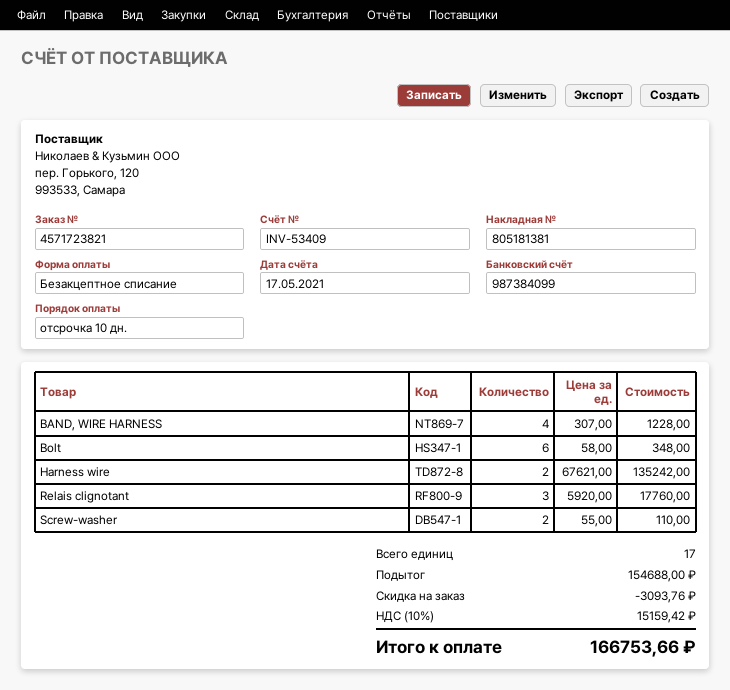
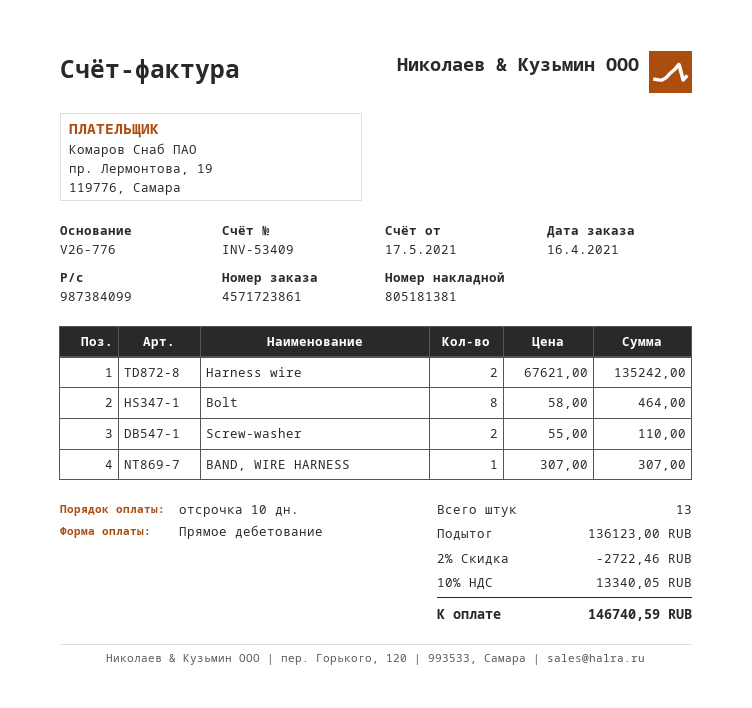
order number: 4571723821 -> 4571723861
BAND, WIRE HARNESS: 4 x 307.00 = 1228.00 -> 1 x 307.00 = 307.00
Bolt: 6 x 58.00 = 348.00 -> 8 x 58.00 = 464.00
Relais clignotant: 3 x 5920.00 = 17760.00 -> none
total quantity: 17 -> 13
subtotal: 154688.00 -> 136123.00
discount: 3093.76 -> 2722.46
tax: 10% = 15159.42 -> 10% = 13340.05
total: 166753.66 -> 146740.59

